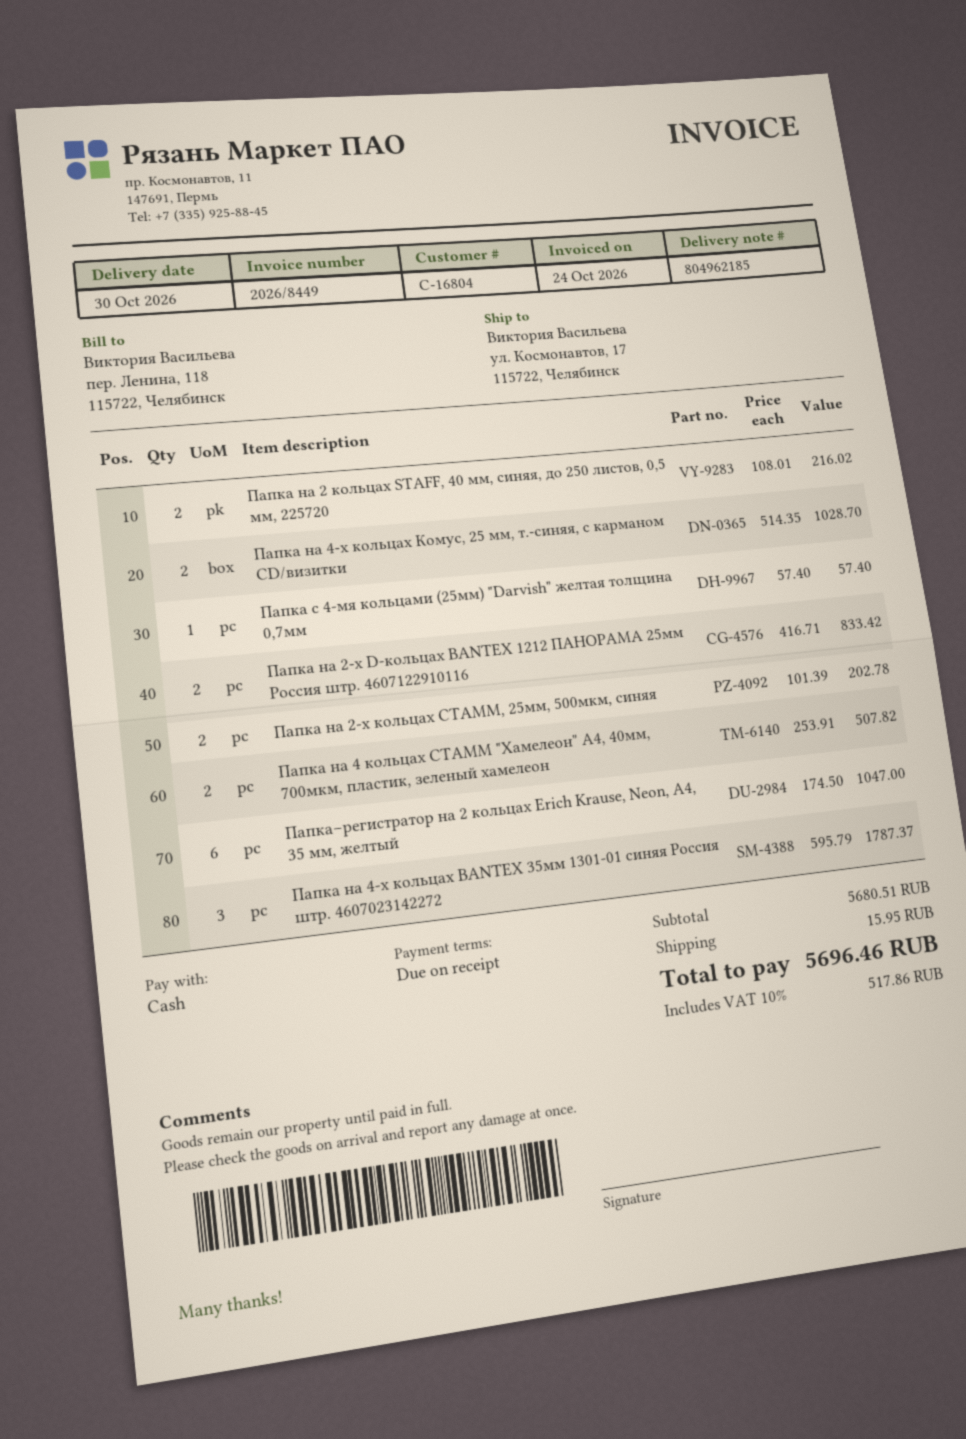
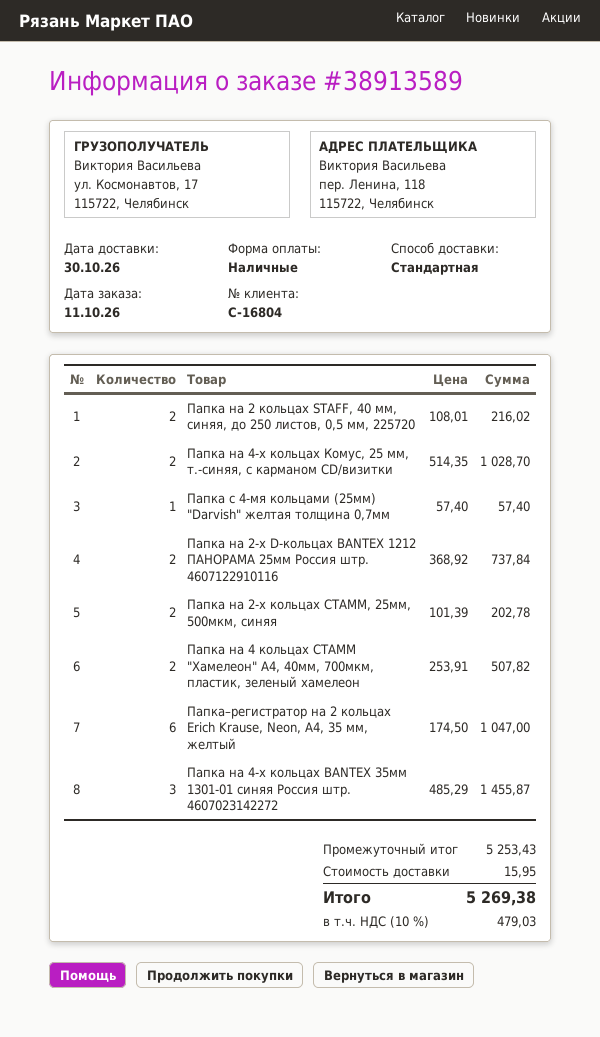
Папка на 2-х D-кольцах BANTEX 1212 ПАНОРАМА 25мм Россия штр. 4607122910116: 2 x 416.71 = 833.42 -> 2 x 368.92 = 737.84
Папка на 4-х кольцах BANTEX 35мм 1301-01 синяя Россия штр. 4607023142272: 3 x 595.79 = 1787.37 -> 3 x 485.29 = 1455.87
subtotal: 5680.51 -> 5253.43
tax: 10% = 517.86 -> 10% = 479.03
total: 5696.46 -> 5269.38

